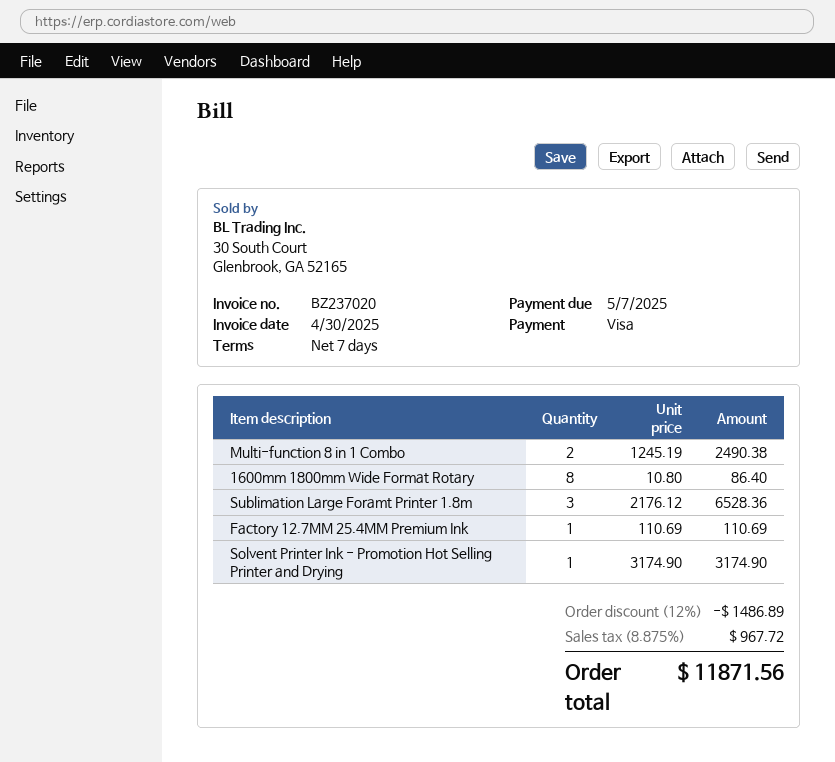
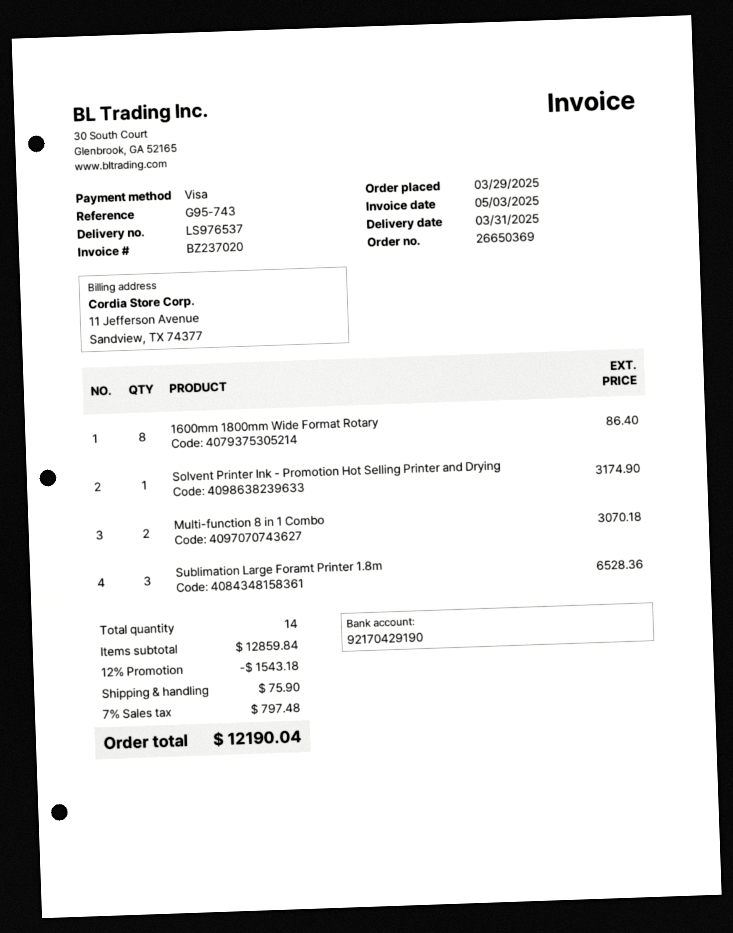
invoice date: 2025-04-30 -> 2025-05-03
Multi-function 8 in 1 Combo: 2 for 2490.38 -> 2 for 3070.18
Factory 12.7MM 25.4MM Premium Ink: 1 for 110.69 -> none
discount: 12% = 1486.89 -> 12% = 1543.18
shipping: none -> 75.90
tax: 8.875% = 967.72 -> 7% = 797.48
total: 11871.56 -> 12190.04

